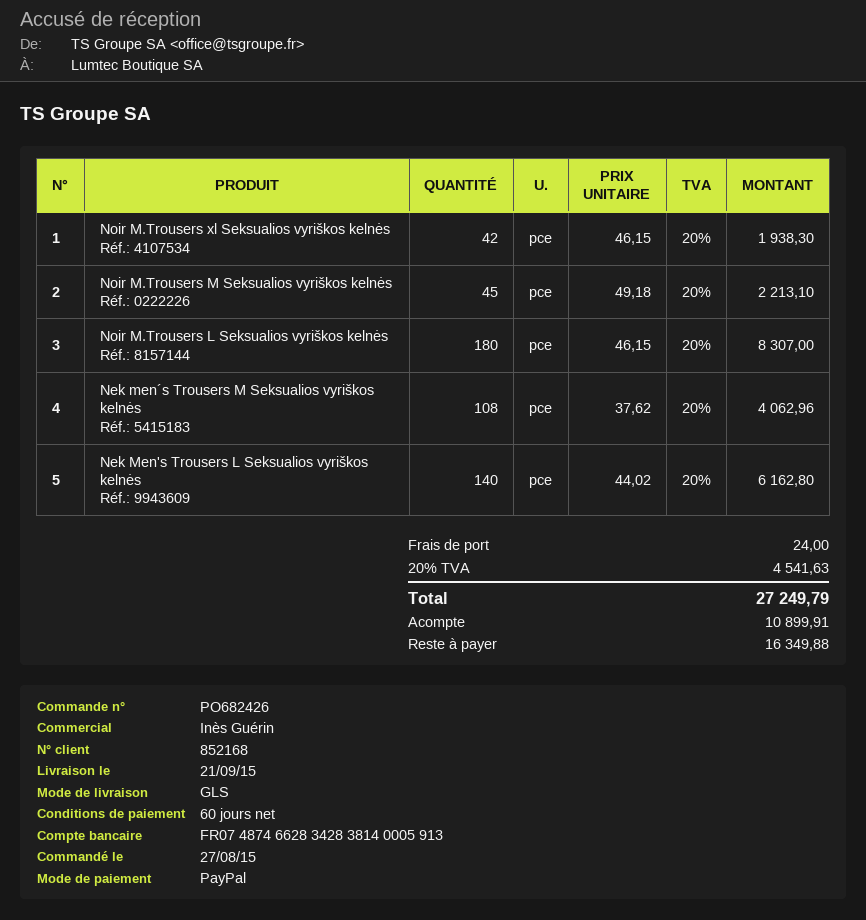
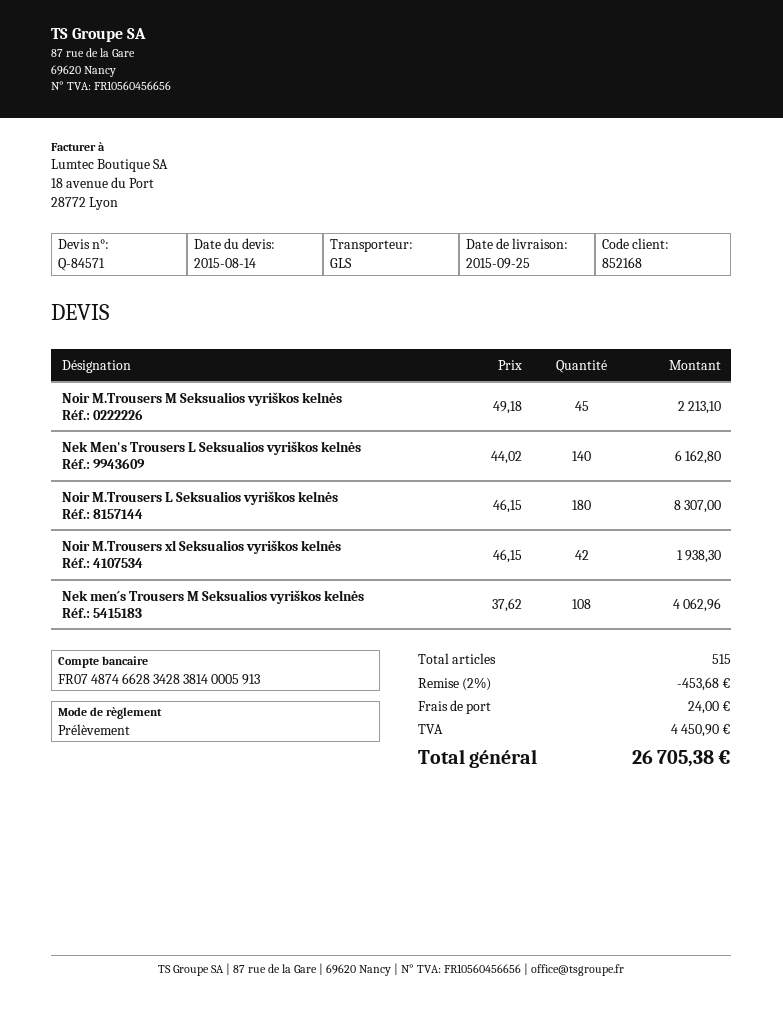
delivery date: 2015-09-21 -> 2015-09-25
payment method: PayPal -> direct debit
discount: none -> 2% = 453.68
tax: 4541.63 -> 4450.90
total: 27249.79 -> 26705.38

